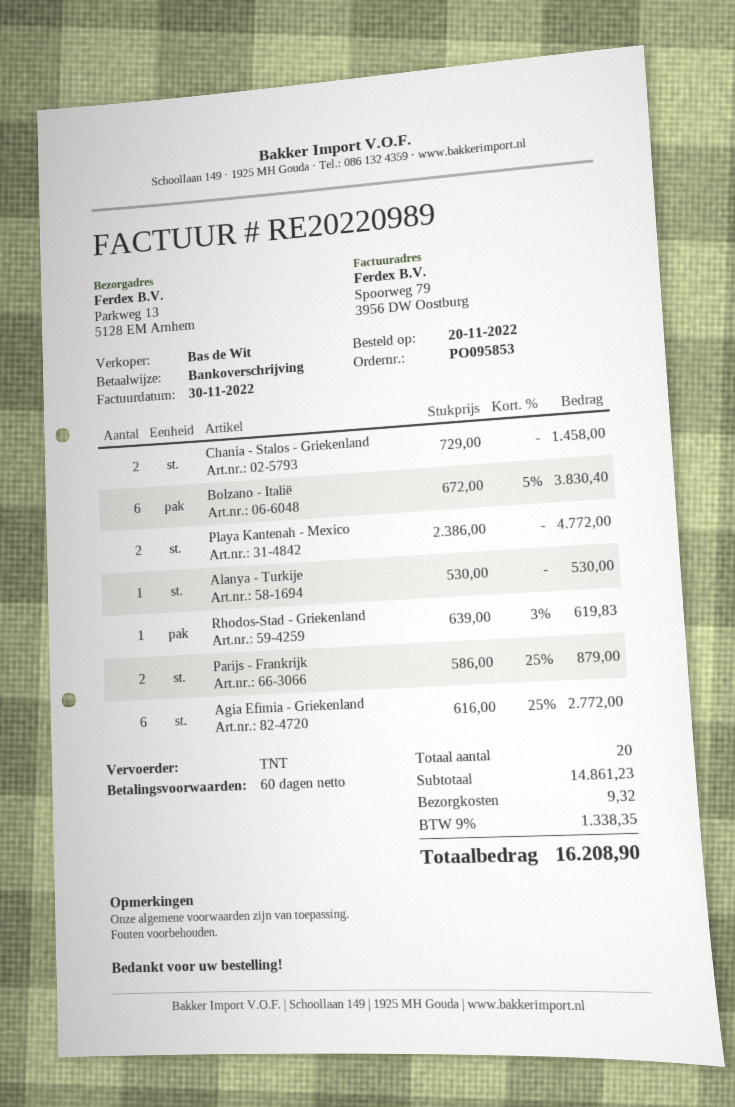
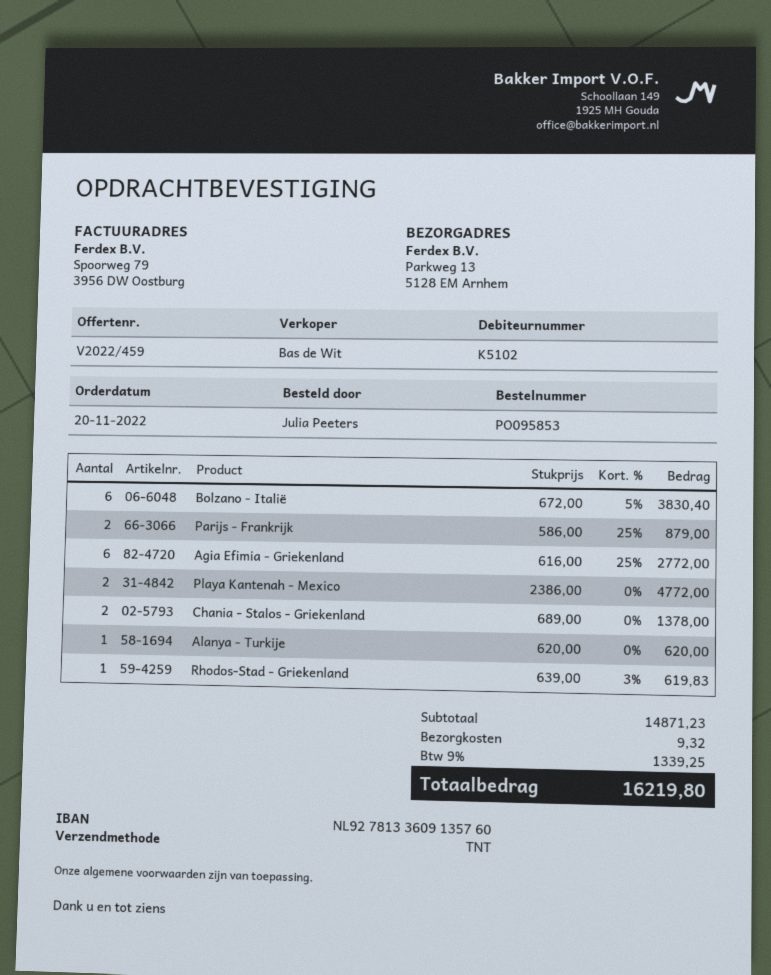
Chania - Stalos - Griekenland: 2 x 729.00 = 1458.00 -> 2 x 689.00 = 1378.00
Alanya - Turkije: 1 x 530.00 = 530.00 -> 1 x 620.00 = 620.00
subtotal: 14861.23 -> 14871.23
tax: 9% = 1338.35 -> 9% = 1339.25
total: 16208.90 -> 16219.80

